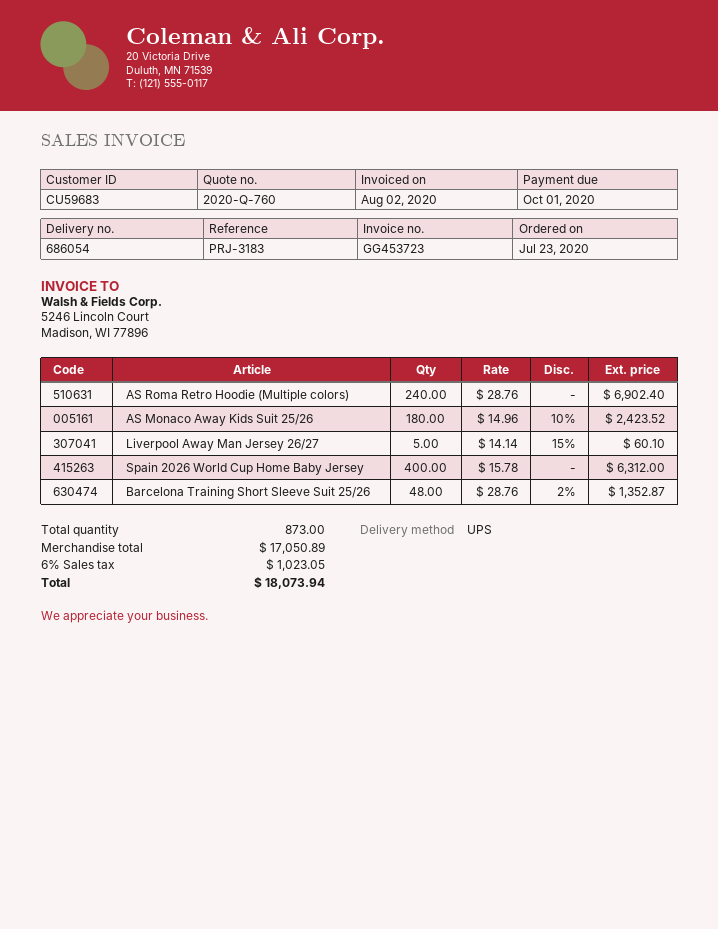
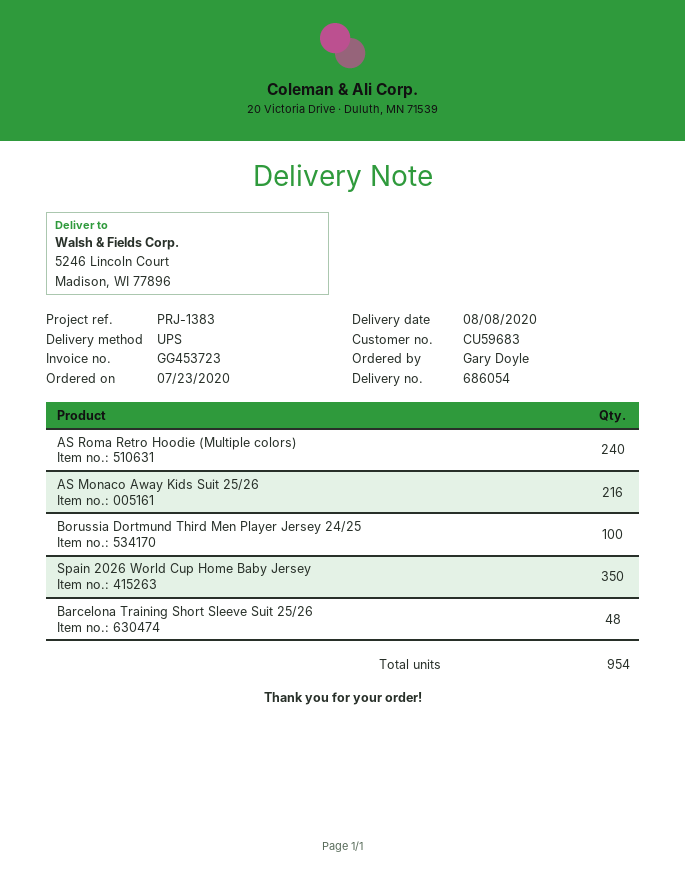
reference: PRJ-3183 -> PRJ-1383
AS Monaco Away Kids Suit 25/26: 180 -> 216
Liverpool Away Man Jersey 26/27: 5 -> none
Spain 2026 World Cup Home Baby Jersey: 400 -> 350
Borussia Dortmund Third Men Player Jersey 24/25: none -> 100
total quantity: 873 -> 954

